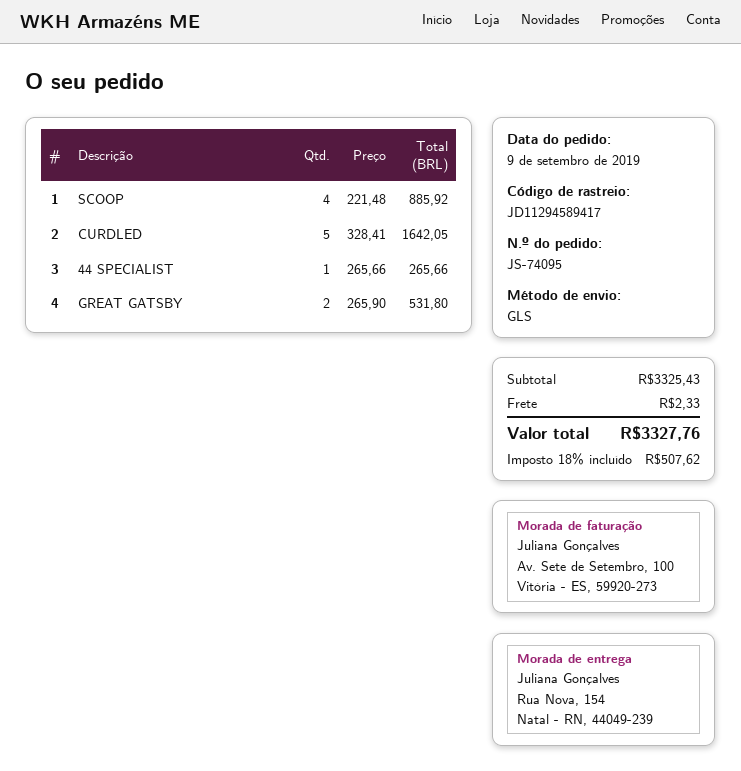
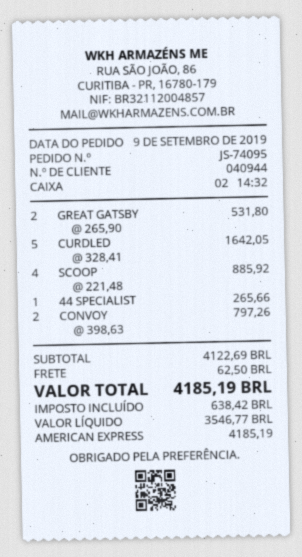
CONVOY: none -> 2 x 398.63 = 797.26
subtotal: 3325.43 -> 4122.69
shipping: 2.33 -> 62.50
tax: 507.62 -> 638.42
total: 3327.76 -> 4185.19

